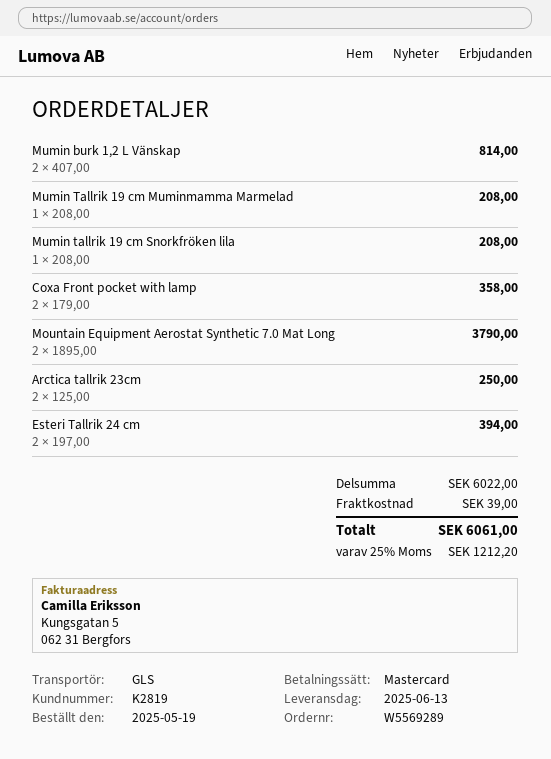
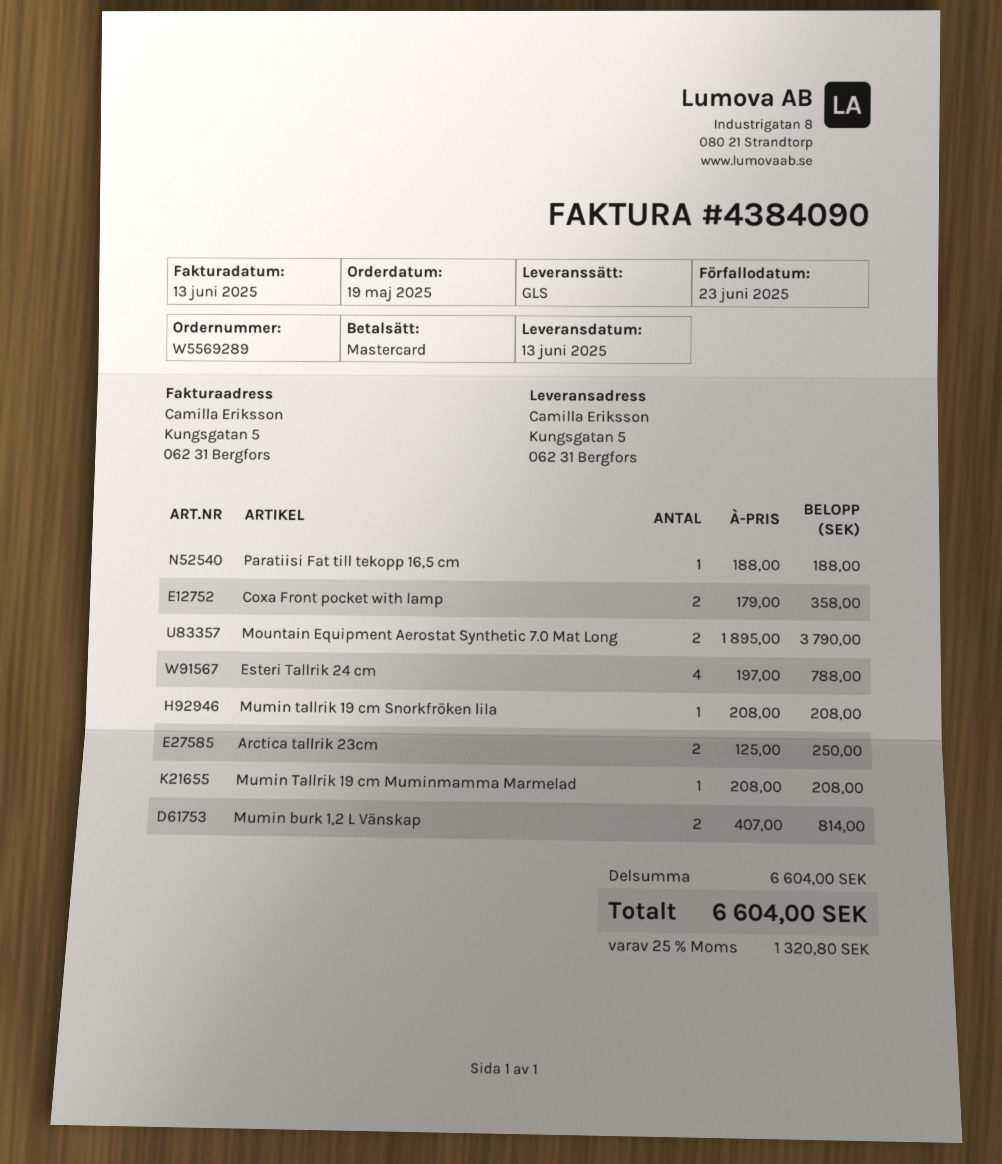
Esteri Tallrik 24 cm: 2 x 197.00 = 394.00 -> 4 x 197.00 = 788.00
Paratiisi Fat till tekopp 16,5 cm: none -> 1 x 188.00 = 188.00
subtotal: 6022.00 -> 6604.00
shipping: 39.00 -> none
tax: 25% = 1212.20 -> 25% = 1320.80
total: 6061.00 -> 6604.00

